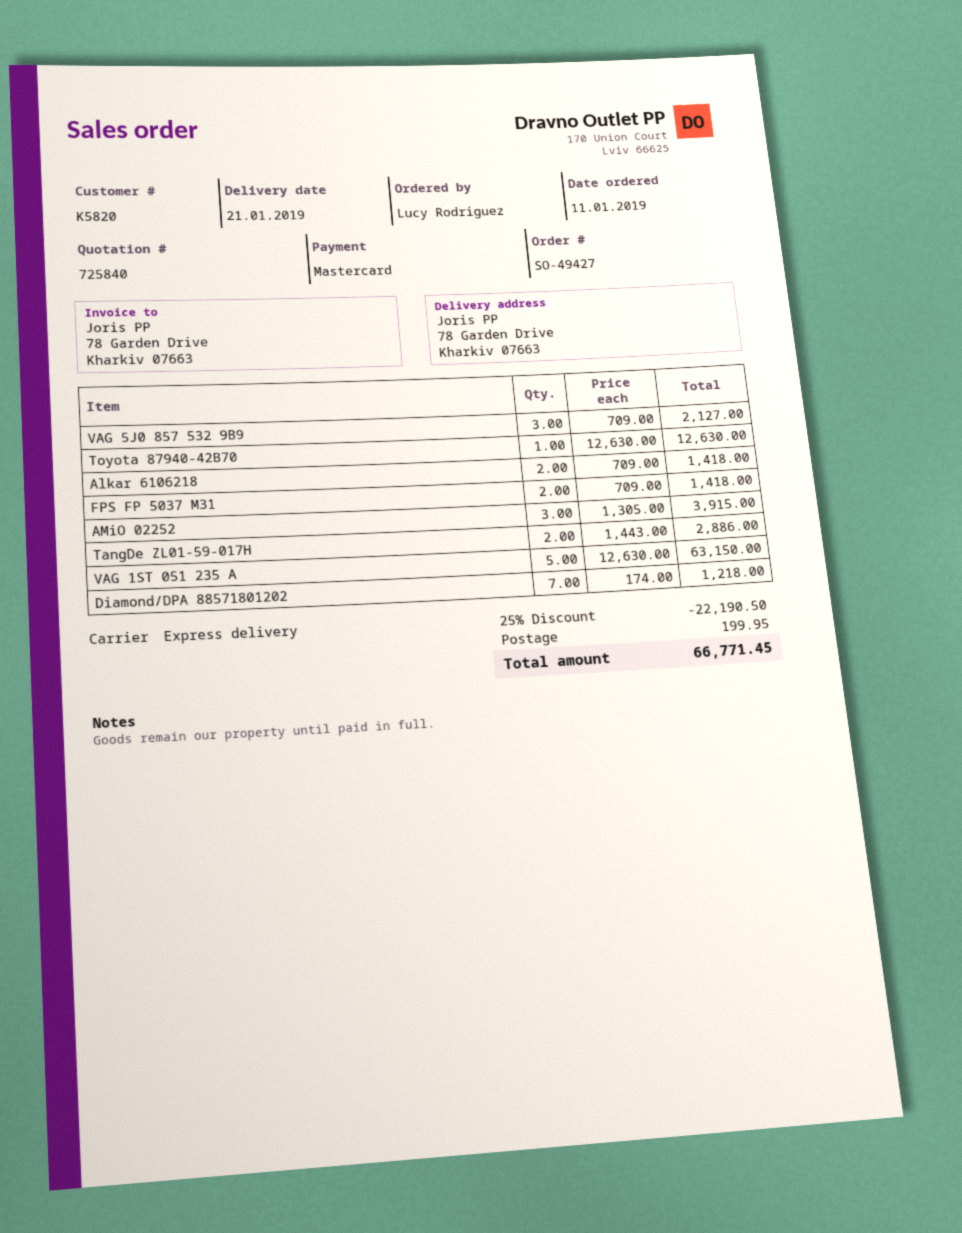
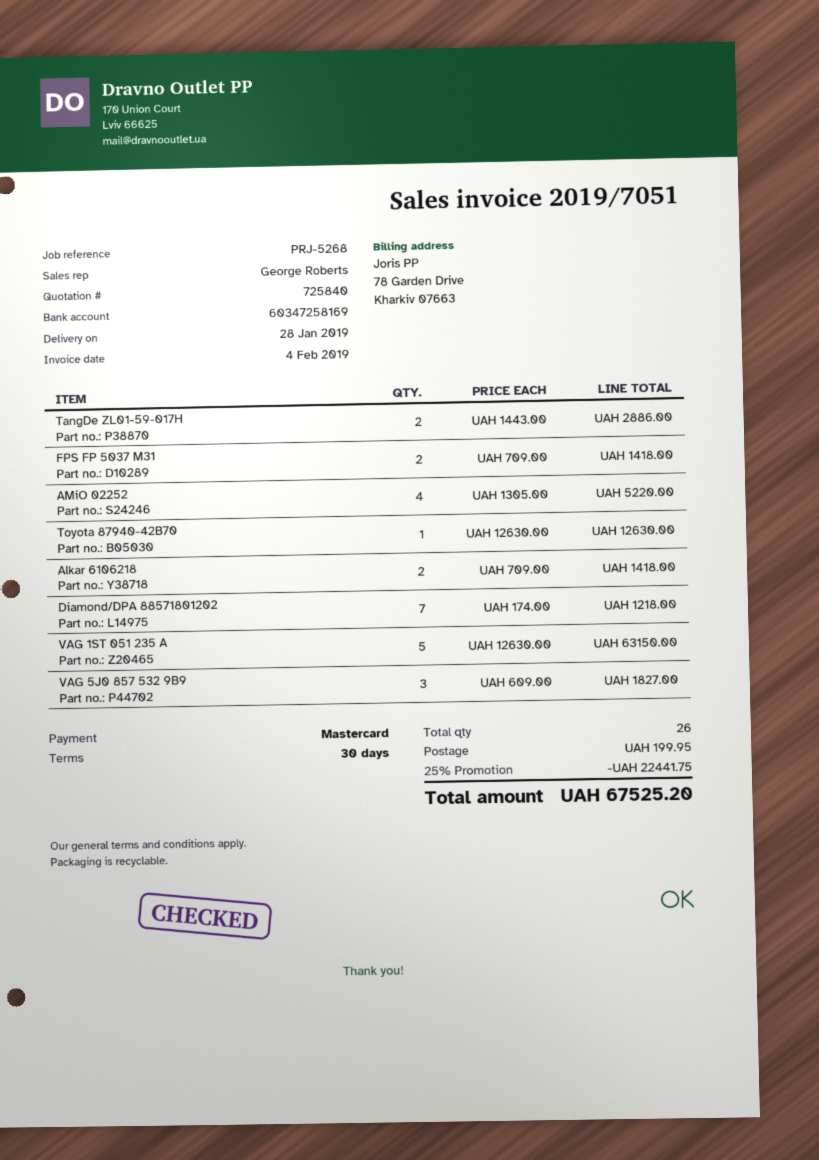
delivery date: 2019-01-21 -> 2019-01-28
VAG 5J0 857 532 9B9: 3 x 709.00 = 2127.00 -> 3 x 609.00 = 1827.00
AMiO 02252: 3 x 1305.00 = 3915.00 -> 4 x 1305.00 = 5220.00
discount: 25% = 22190.50 -> 25% = 22441.75
total: 66771.45 -> 67525.20

